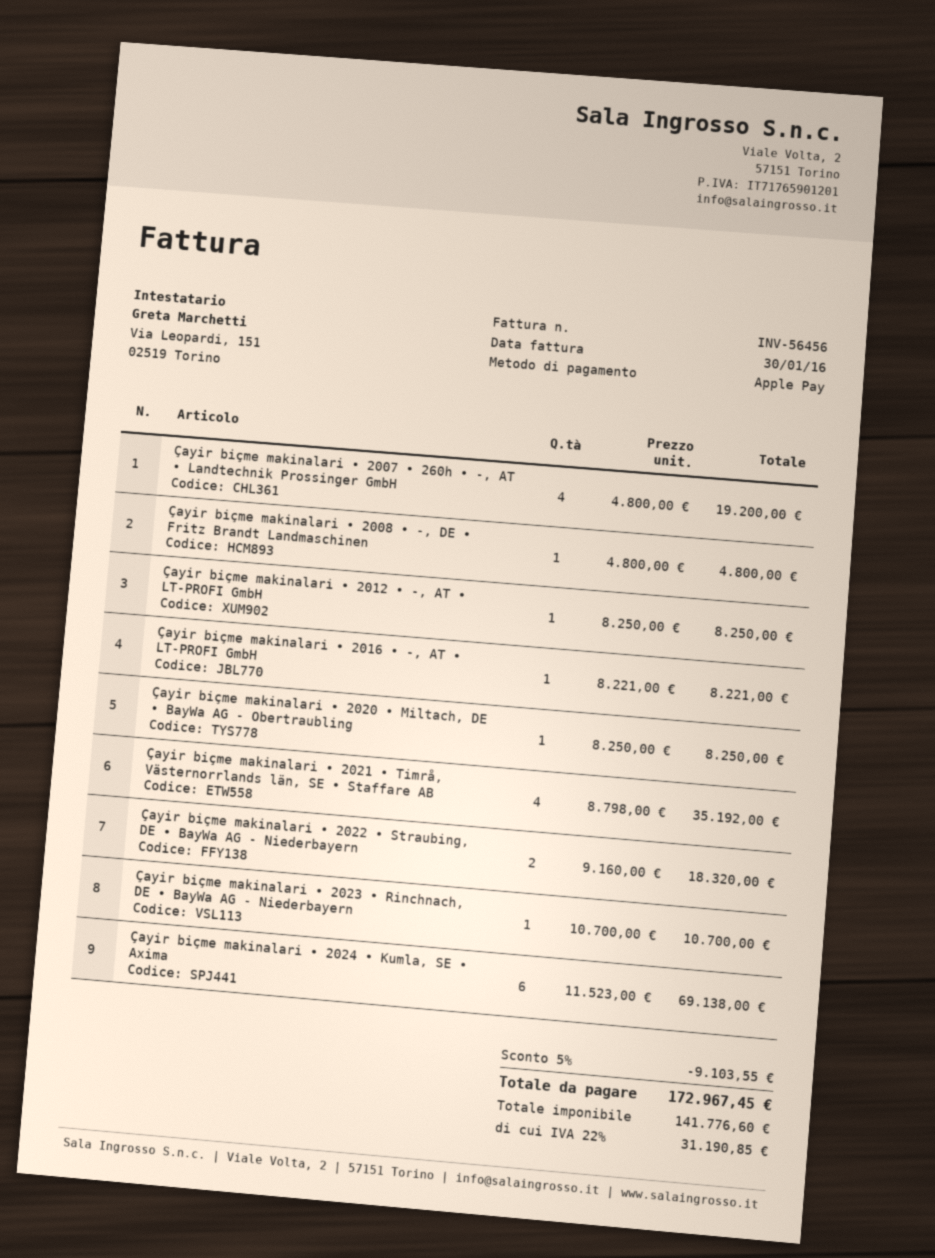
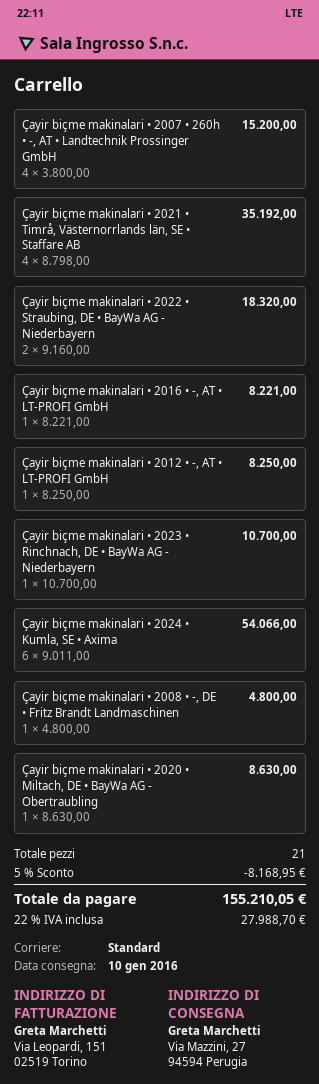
Çayir biçme makinalari • 2007 • 260h • -, AT • Landtechnik Prossinger GmbH: 4 x 4800.00 = 19200.00 -> 4 x 3800.00 = 15200.00
Çayir biçme makinalari • 2020 • Miltach, DE • BayWa AG - Obertraubling: 1 x 8250.00 = 8250.00 -> 1 x 8630.00 = 8630.00
Çayir biçme makinalari • 2024 • Kumla, SE • Axima: 6 x 11523.00 = 69138.00 -> 6 x 9011.00 = 54066.00
discount: 5% = 9103.55 -> 5% = 8168.95
tax: 22% = 31190.85 -> 22% = 27988.70
total: 172967.45 -> 155210.05

